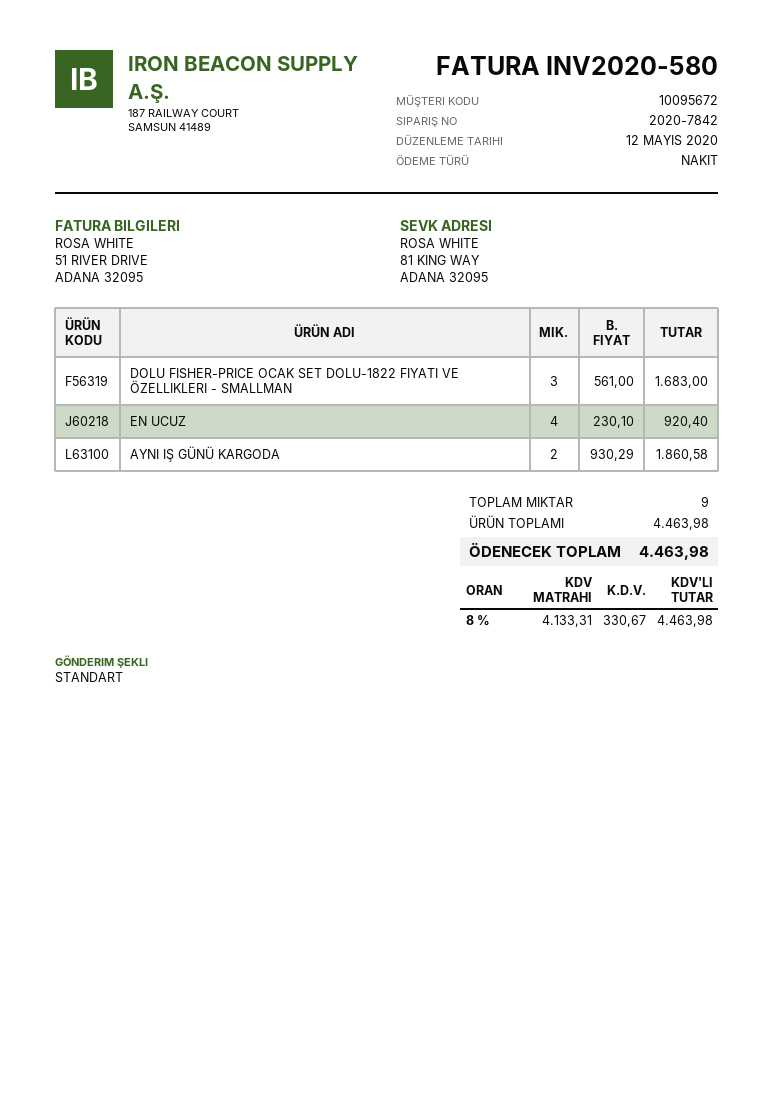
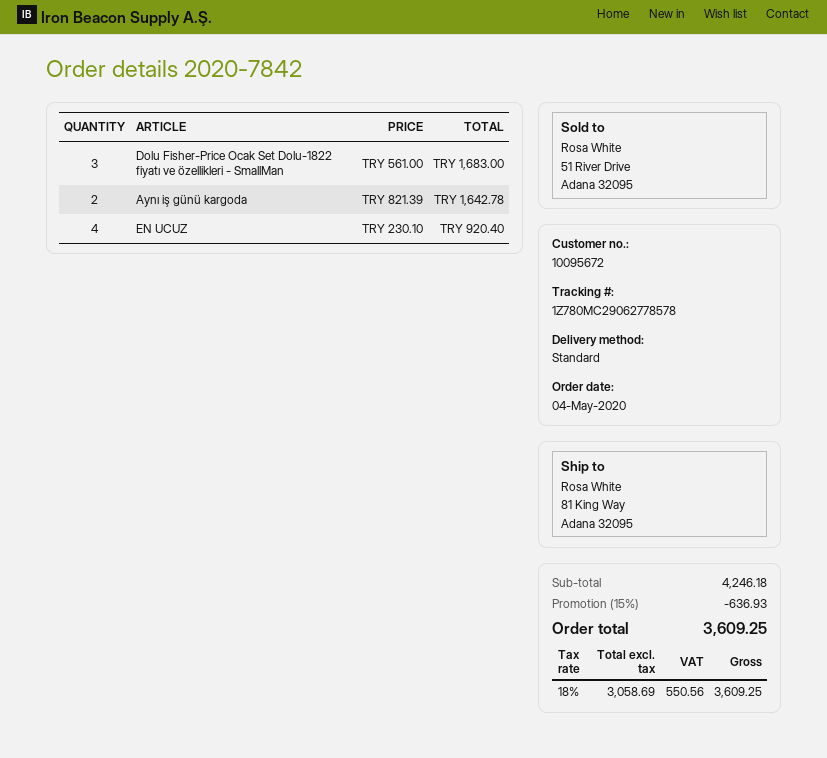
AYNI IŞ GÜNÜ KARGODA: 2 x 930.29 = 1860.58 -> 2 x 821.39 = 1642.78
subtotal: 4463.98 -> 4246.18
discount: none -> 15% = 636.93
net: 4133.31 -> 3058.69
tax: 8% = 330.67 -> 18% = 550.56
total: 4463.98 -> 3609.25

